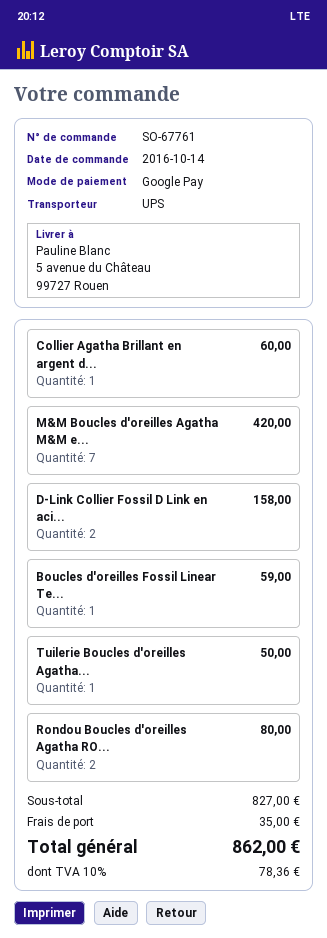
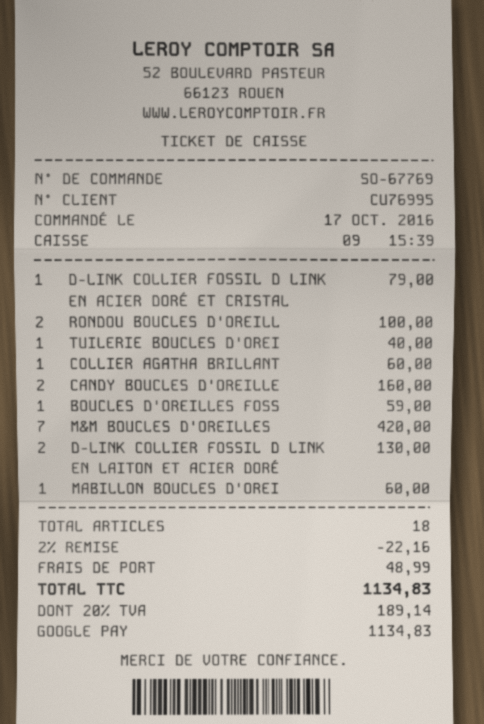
order number: SO-67761 -> SO-67769
order date: 2016-10-14 -> 2016-10-17
D-Link Collier Fossil D Link en aci...: 2 for 158.00 -> 1 for 79.00
Tuilerie Boucles d'oreilles Agatha...: 1 for 50.00 -> 1 for 40.00
Rondou Boucles d'oreilles Agatha RO...: 2 for 80.00 -> 2 for 100.00
CANDY BOUCLES D'OREILLE: none -> 2 for 160.00
D-LINK COLLIER FOSSIL D LINK EN LAITON ET ACIER DORÉ: none -> 2 for 130.00
MABILLON BOUCLES D'OREI: none -> 1 for 60.00
discount: none -> 2% = 22.16
shipping: 35.00 -> 48.99
tax: 10% = 78.36 -> 20% = 189.14
total: 862.00 -> 1134.83

